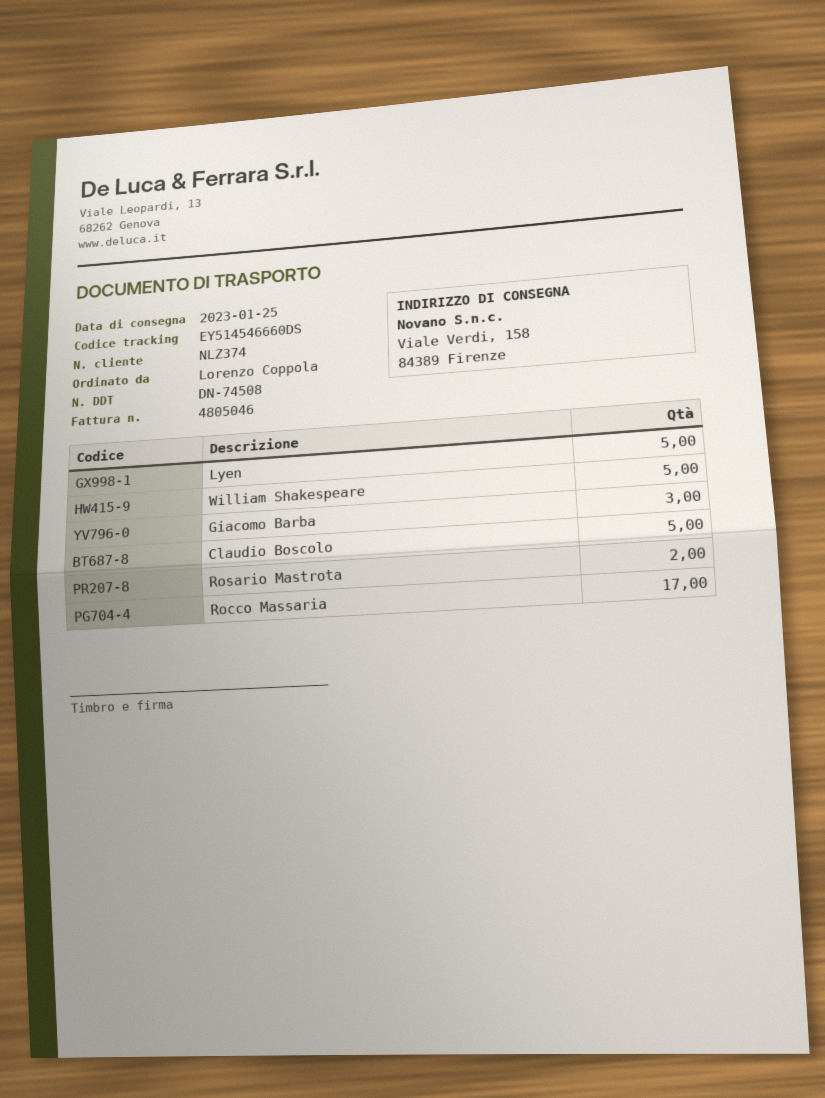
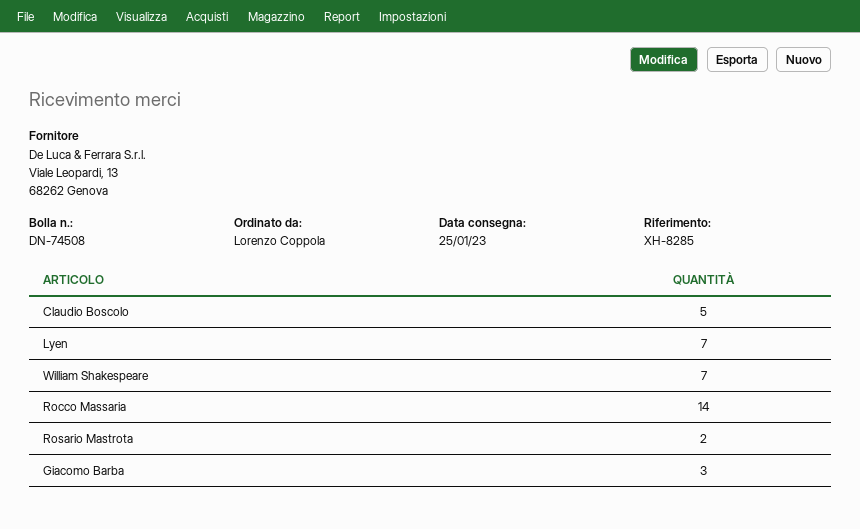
Lyen: 5 -> 7
William Shakespeare: 5 -> 7
Rocco Massaria: 17 -> 14

